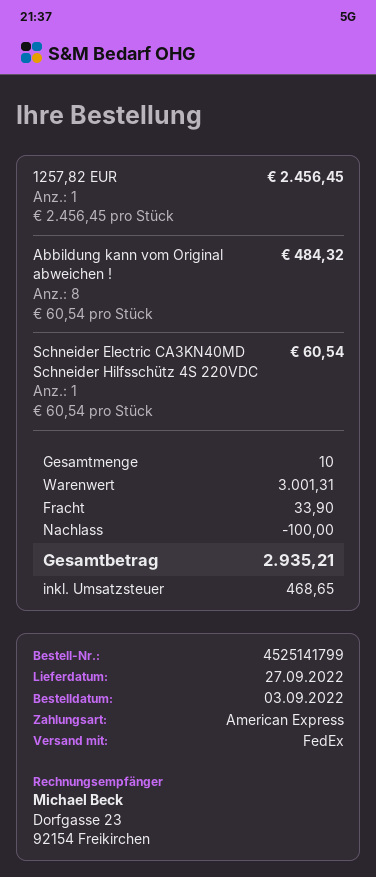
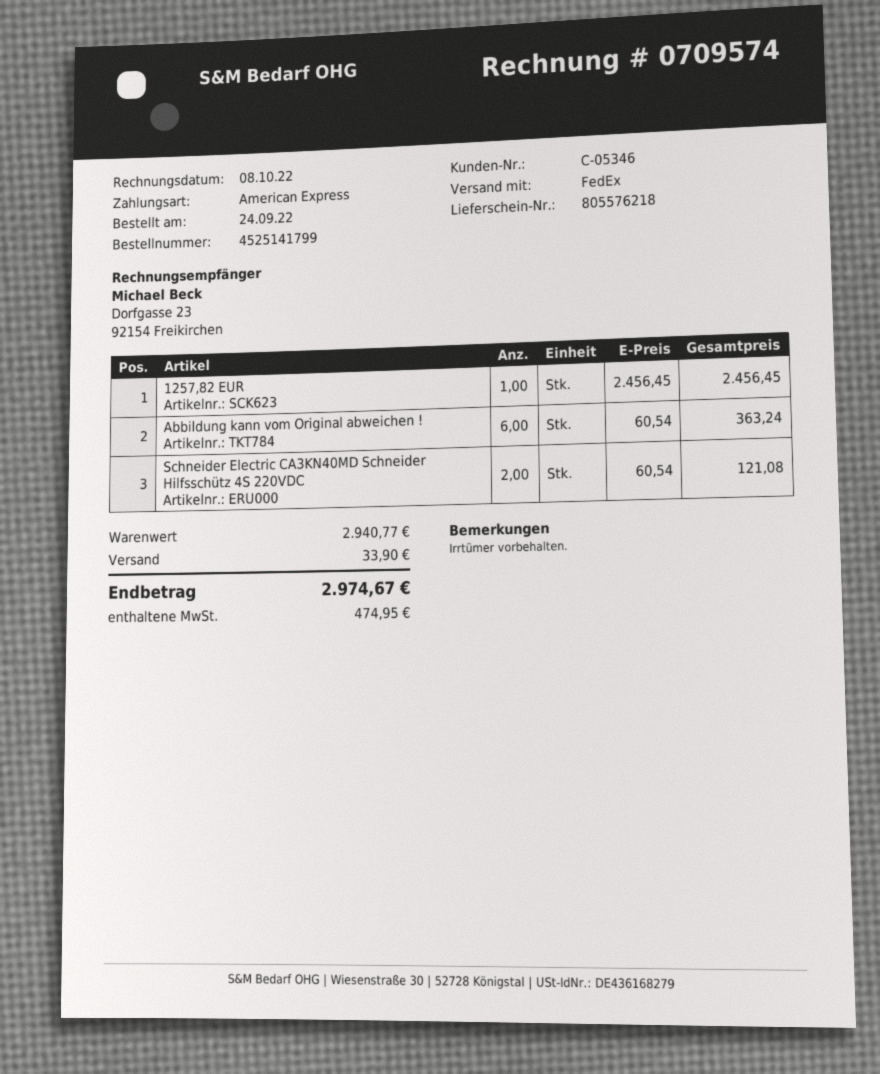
order date: 2022-09-03 -> 2022-09-24
Abbildung kann vom Original abweichen !: 8 x 60.54 = 484.32 -> 6 x 60.54 = 363.24
Schneider Electric CA3KN40MD Schneider Hilfsschütz 4S 220VDC: 1 x 60.54 = 60.54 -> 2 x 60.54 = 121.08
subtotal: 3001.31 -> 2940.77
discount: 100.00 -> none
tax: 468.65 -> 474.95
total: 2935.21 -> 2974.67

